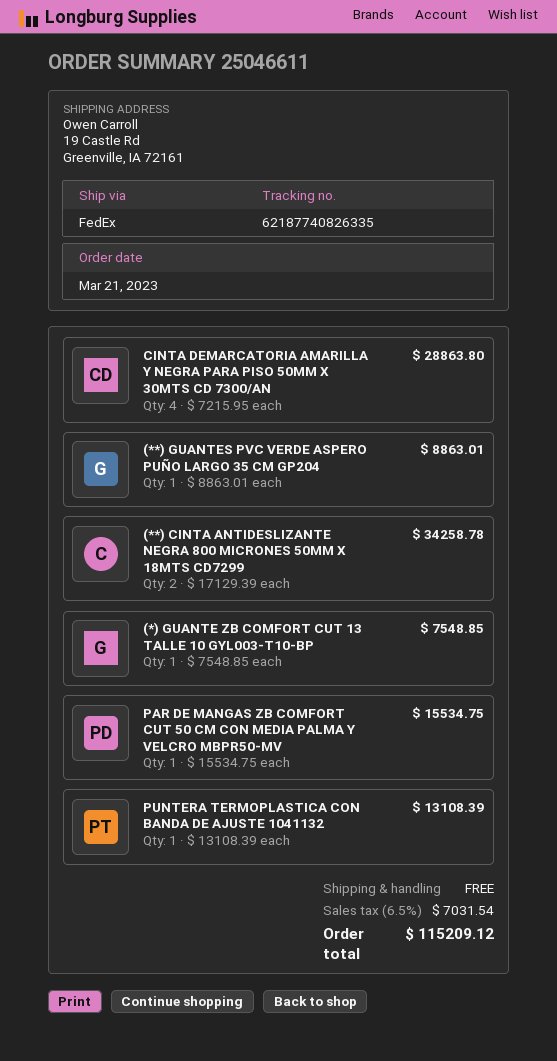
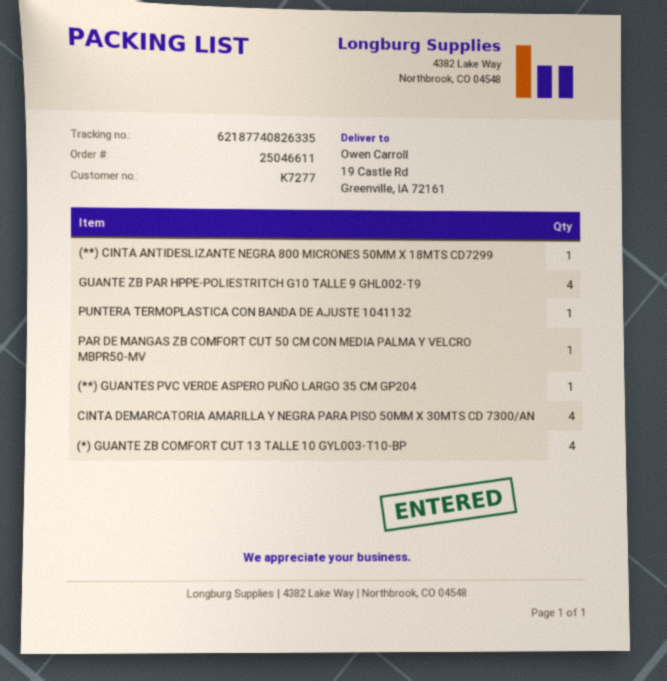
(**) CINTA ANTIDESLIZANTE NEGRA 800 MICRONES 50MM X 18MTS CD7299: 2 -> 1
(*) GUANTE ZB COMFORT CUT 13 TALLE 10 GYL003-T10-BP: 1 -> 4
GUANTE ZB PAR HPPE-POLIESTRITCH G10 TALLE 9 GHL002-T9: none -> 4

